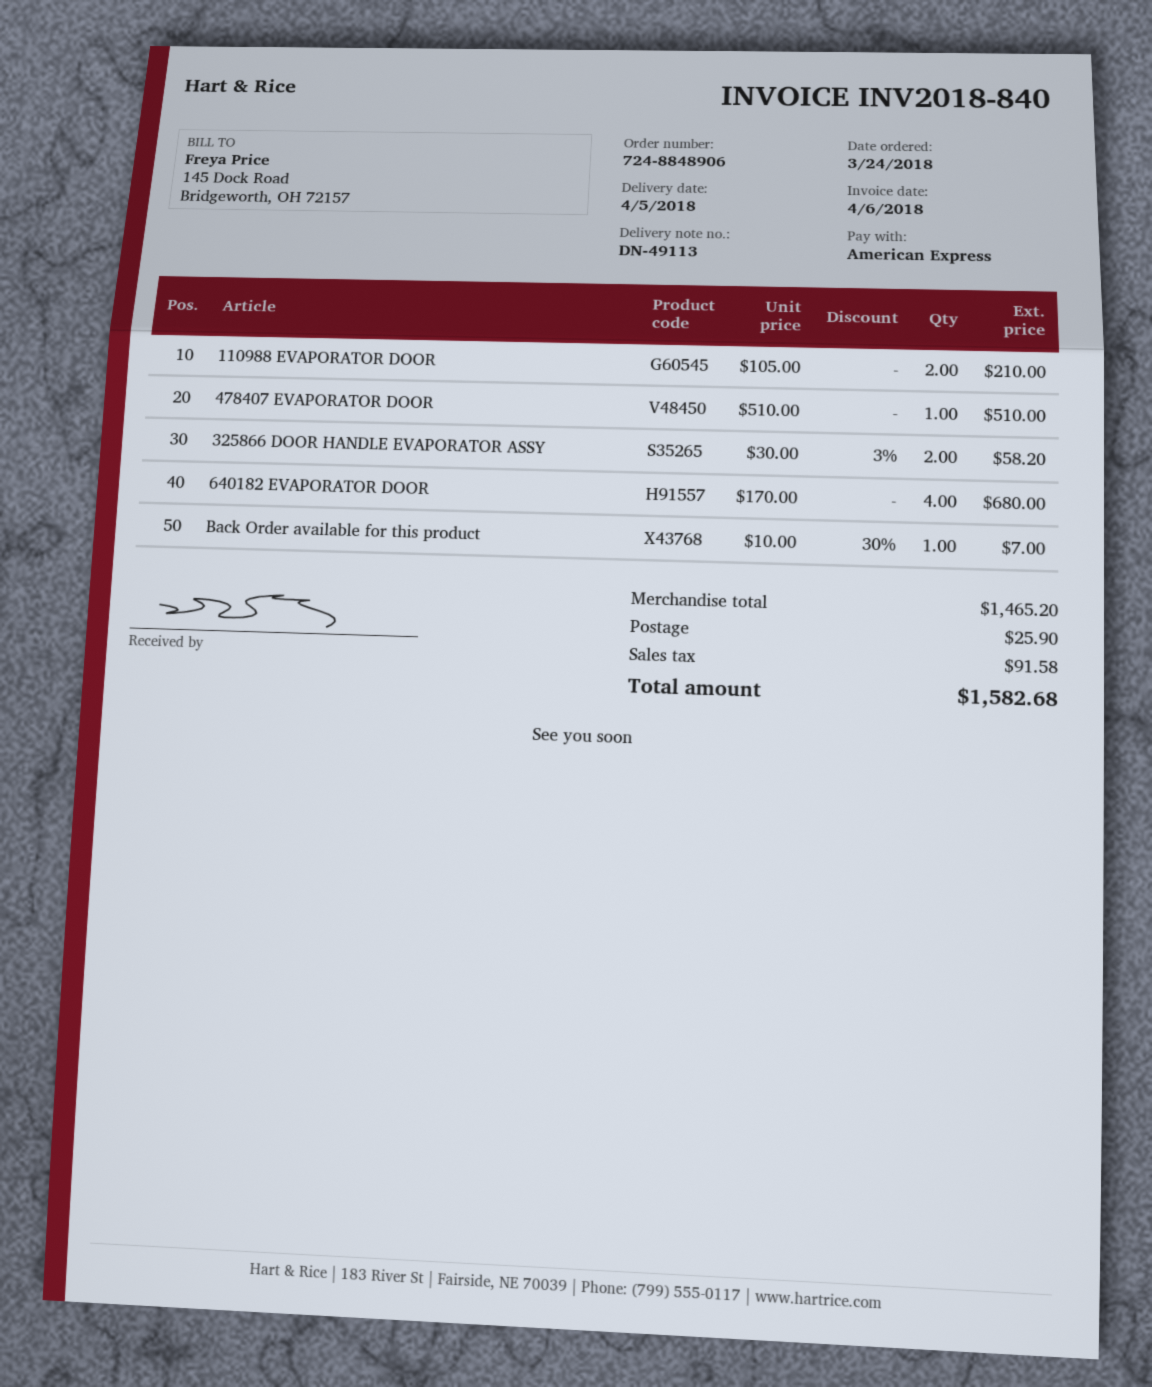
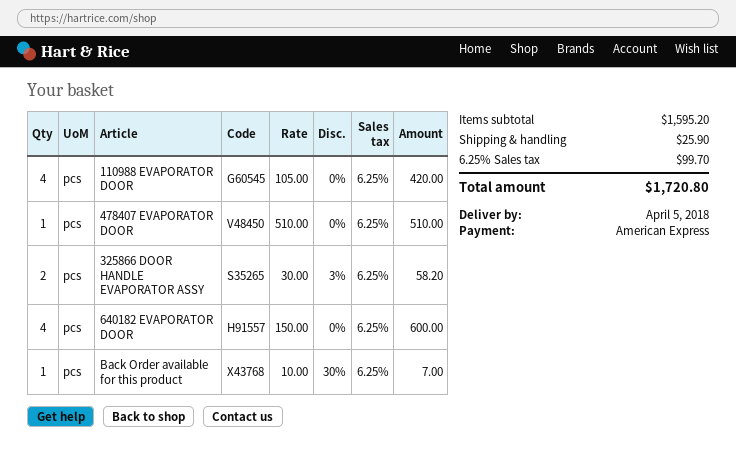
110988 EVAPORATOR DOOR: 2 x 105.00 = 210.00 -> 4 x 105.00 = 420.00
640182 EVAPORATOR DOOR: 4 x 170.00 = 680.00 -> 4 x 150.00 = 600.00
subtotal: 1465.20 -> 1595.20
tax: 91.58 -> 99.70
total: 1582.68 -> 1720.80

